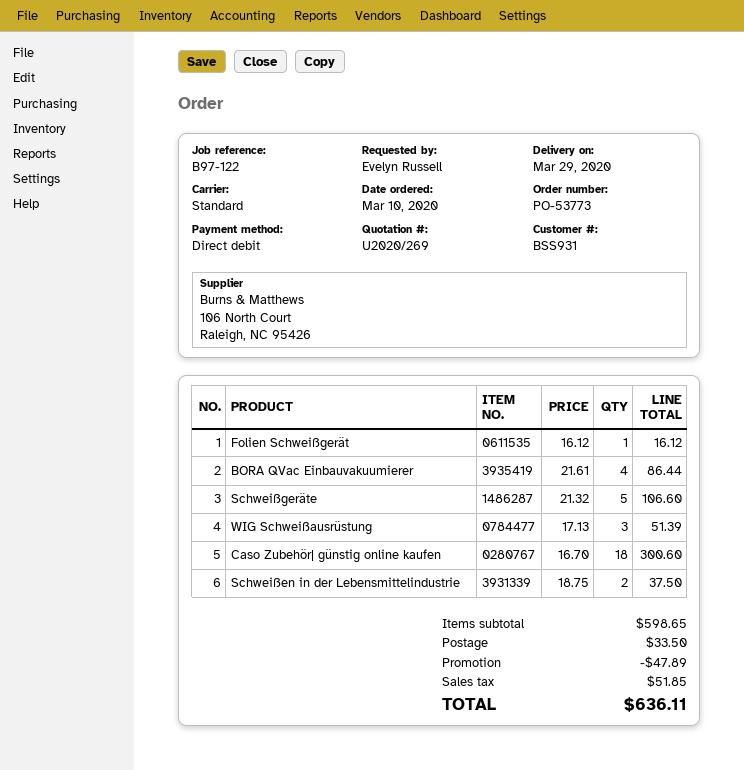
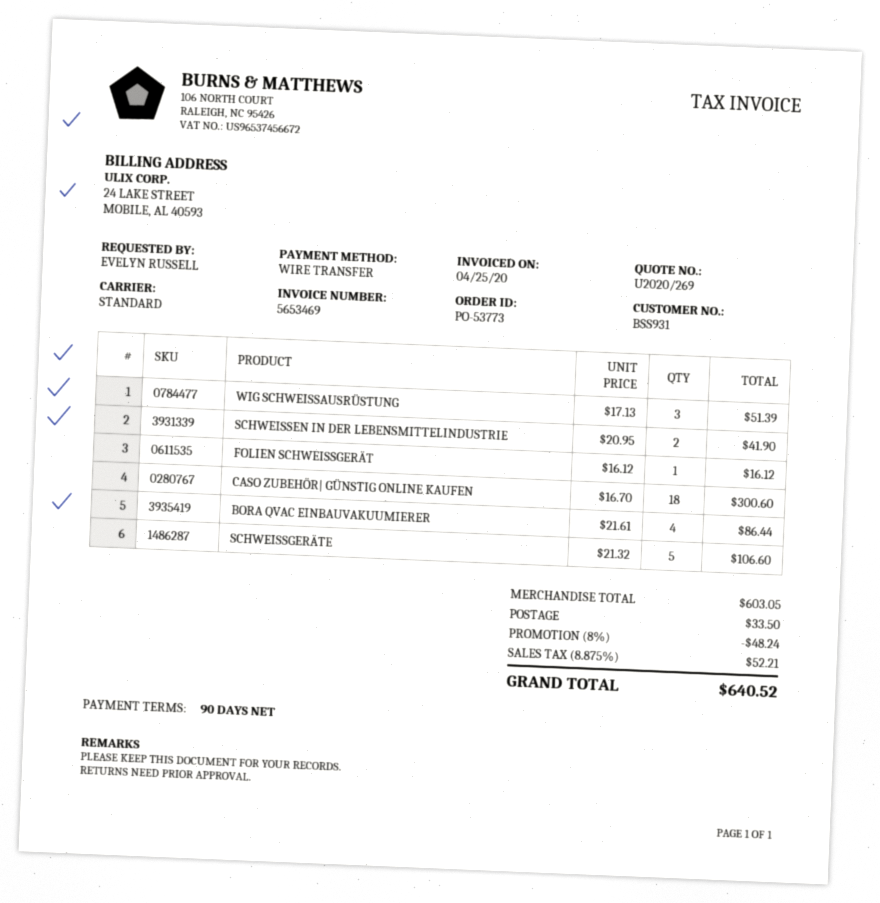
payment method: direct debit -> bank transfer
Schweißen in der Lebensmittelindustrie: 2 x 18.75 = 37.50 -> 2 x 20.95 = 41.90
subtotal: 598.65 -> 603.05
discount: 47.89 -> 48.24
tax: 51.85 -> 52.21
total: 636.11 -> 640.52

